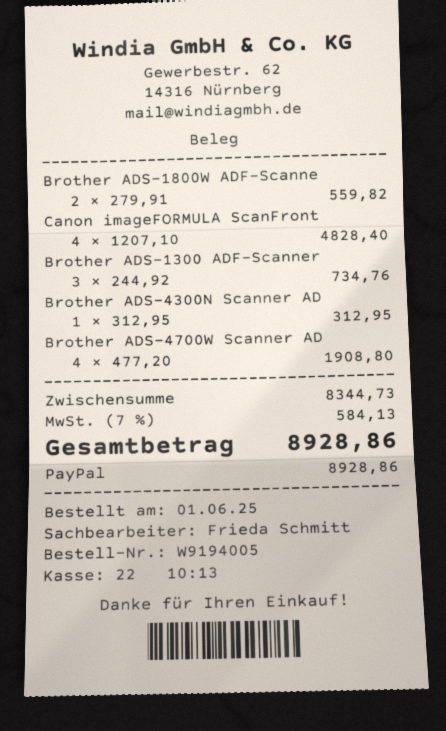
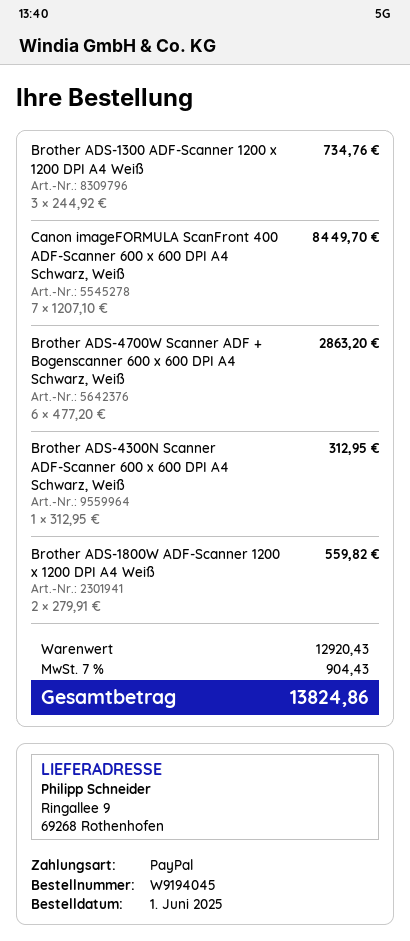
order number: W9194005 -> W9194045
Canon imageFORMULA ScanFront: 4 x 1207.10 = 4828.40 -> 7 x 1207.10 = 8449.70
Brother ADS-4700W Scanner AD: 4 x 477.20 = 1908.80 -> 6 x 477.20 = 2863.20
subtotal: 8344.73 -> 12920.43
tax: 7% = 584.13 -> 7% = 904.43
total: 8928.86 -> 13824.86

